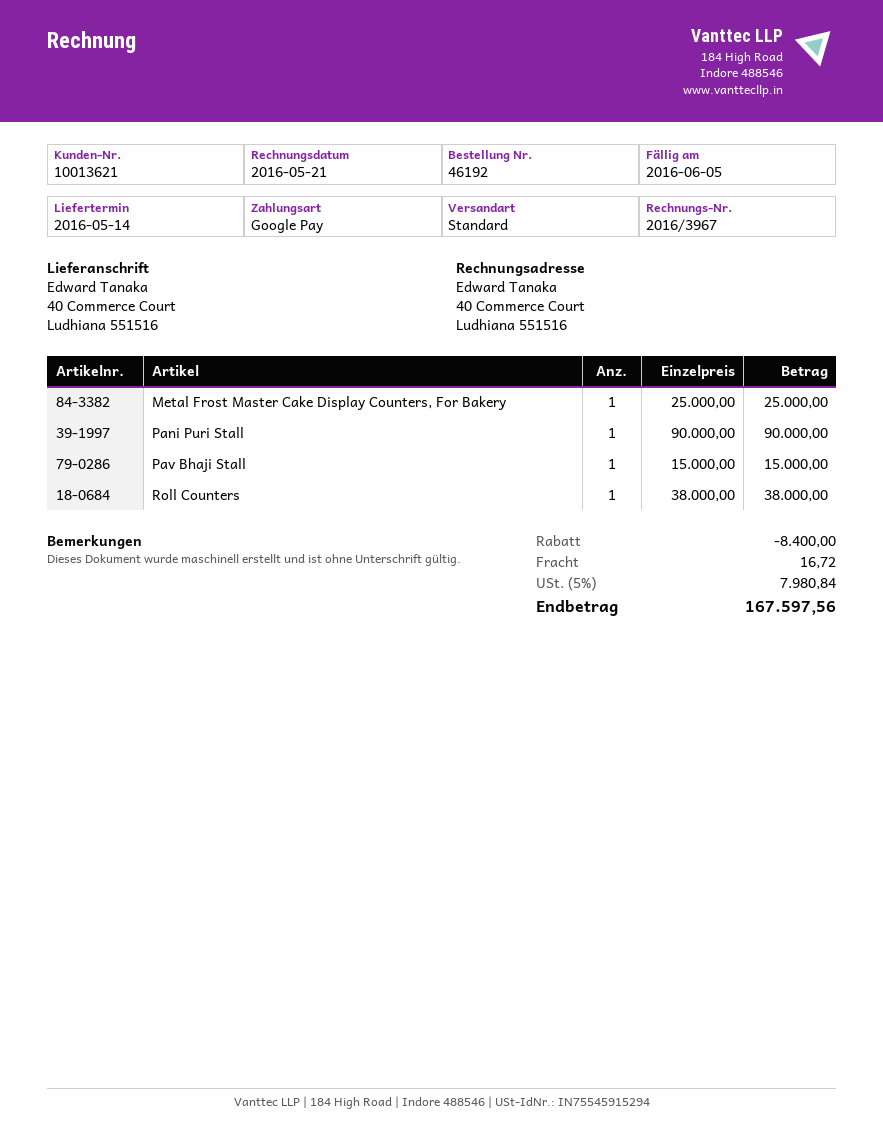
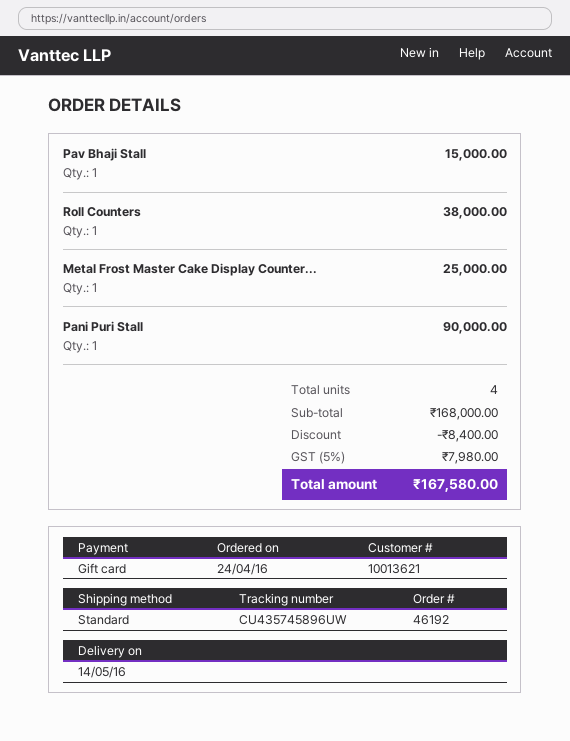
payment method: Google Pay -> gift card
shipping: 16.72 -> none
tax: 5% = 7980.84 -> 5% = 7980.00
total: 167597.56 -> 167580.00

